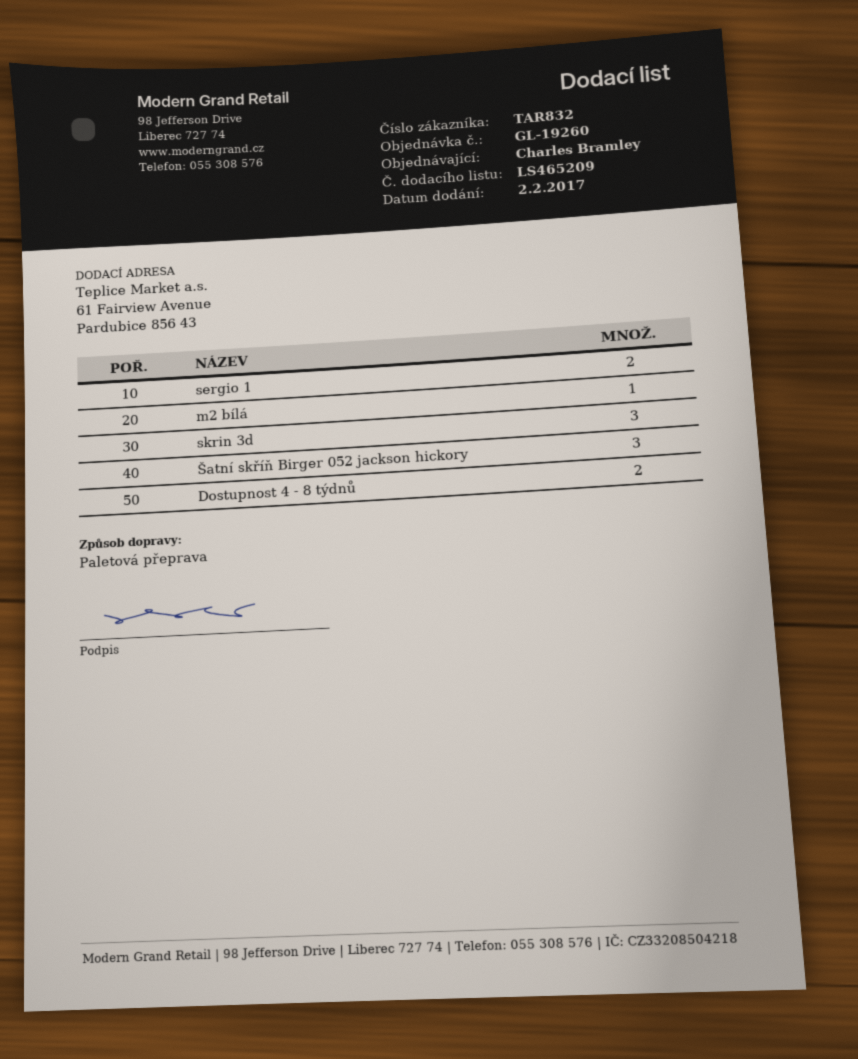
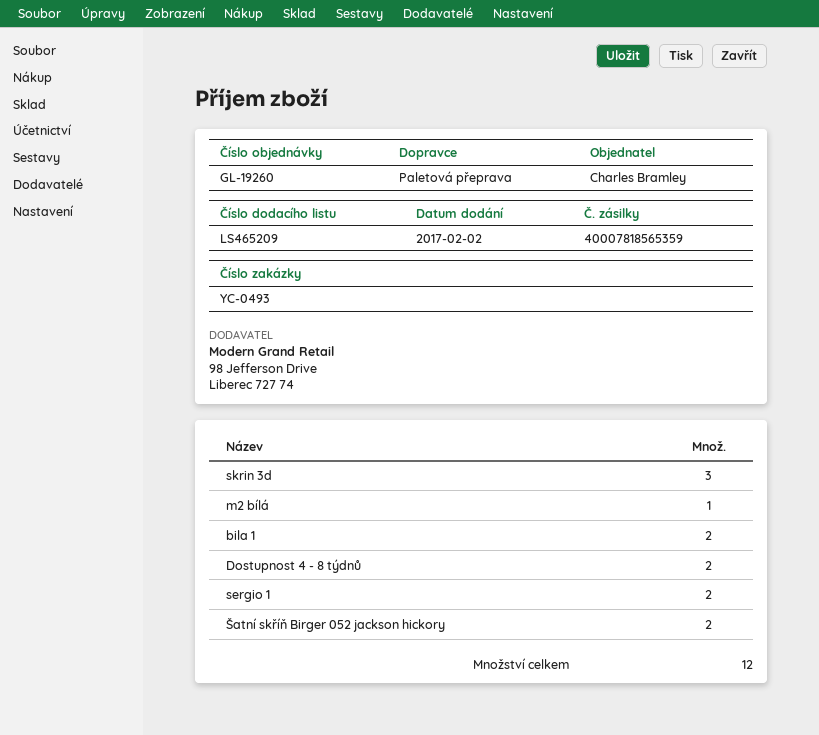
Šatní skříň Birger 052 jackson hickory: 3 -> 2
bila 1: none -> 2

